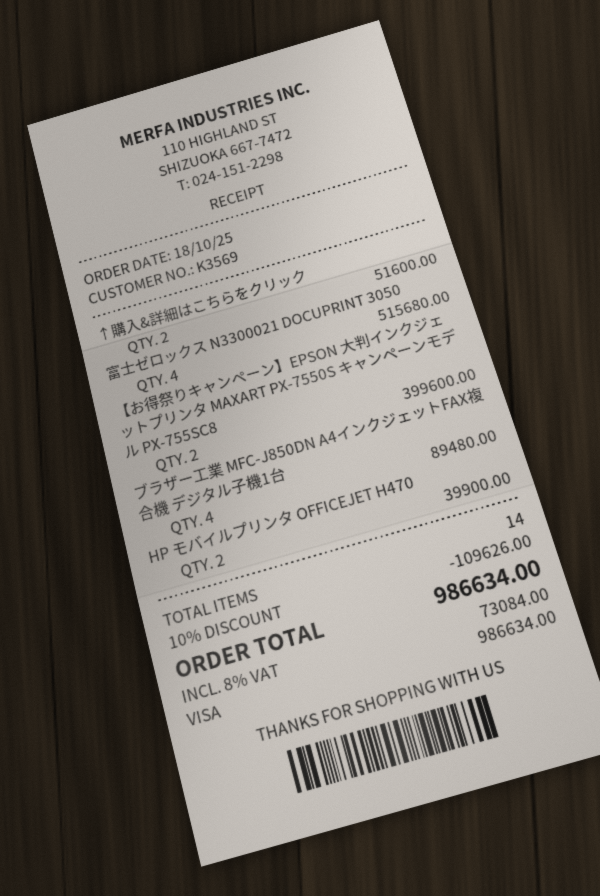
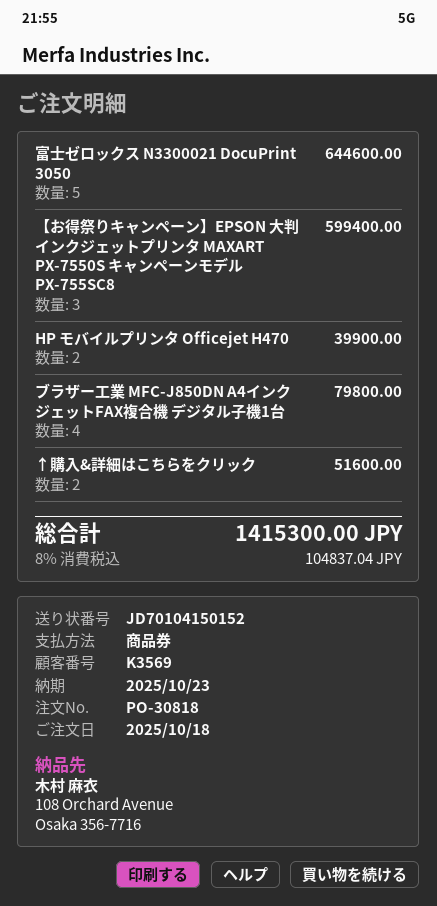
payment method: Visa -> gift card
富士ゼロックス N3300021 DOCUPRINT 3050: 4 for 515680.00 -> 5 for 644600.00
【お得祭りキャンペーン】EPSON 大判インクジェットプリンタ MAXART PX-7550S キャンペーンモデル PX-755SC8: 2 for 399600.00 -> 3 for 599400.00
ブラザー工業 MFC-J850DN A4インクジェットFAX複合機 デジタル子機1台: 4 for 89480.00 -> 4 for 79800.00
discount: 10% = 109626.00 -> none
tax: 8% = 73084.00 -> 8% = 104837.04
total: 986634.00 -> 1415300.00

